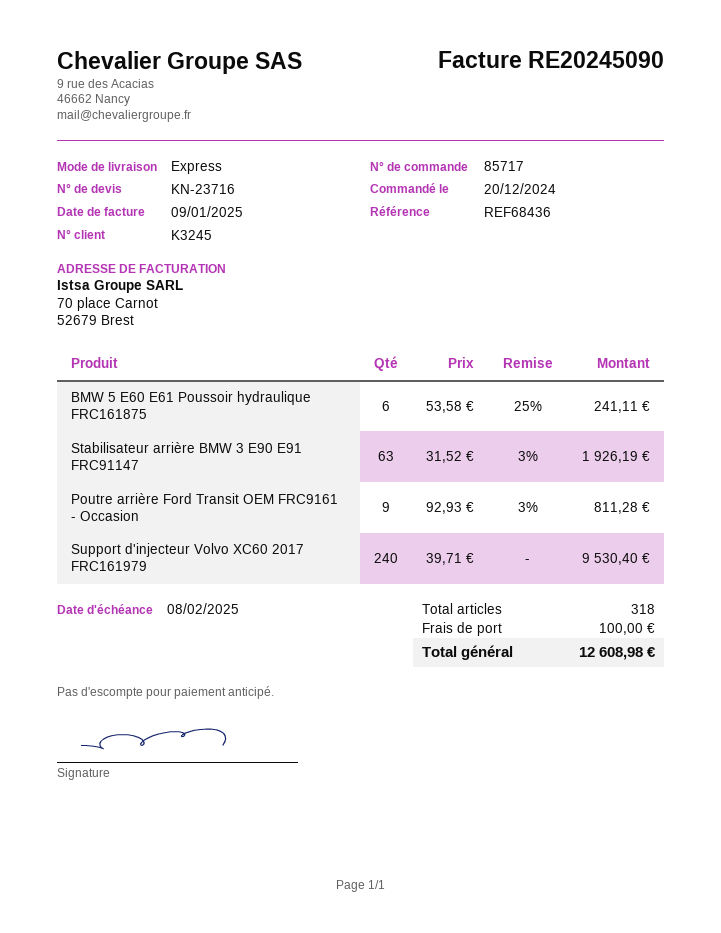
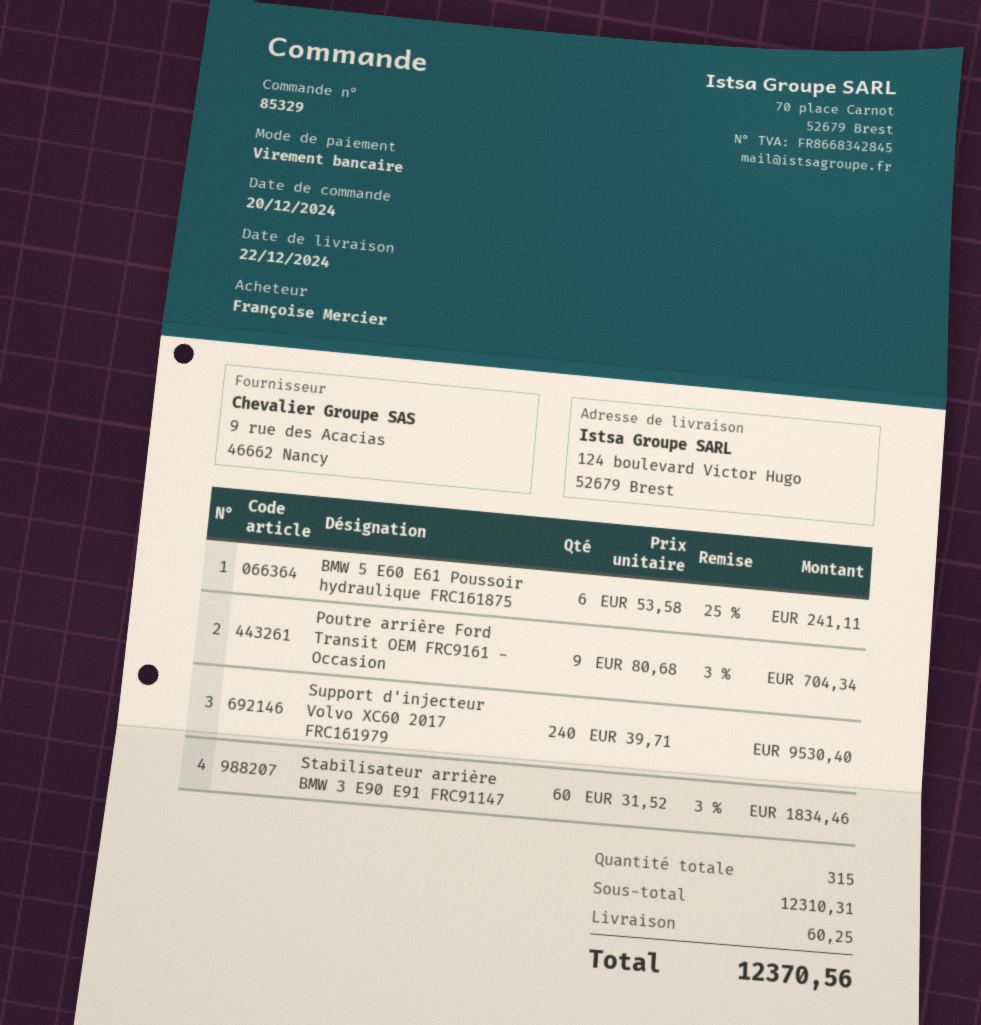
order number: 85717 -> 85329
Stabilisateur arrière BMW 3 E90 E91 FRC91147: 63 x 31.52 - 3% = 1926.19 -> 60 x 31.52 - 3% = 1834.46
Poutre arrière Ford Transit OEM FRC9161 - Occasion: 9 x 92.93 - 3% = 811.28 -> 9 x 80.68 - 3% = 704.34
total quantity: 318 -> 315
shipping: 100.00 -> 60.25
total: 12608.98 -> 12370.56

